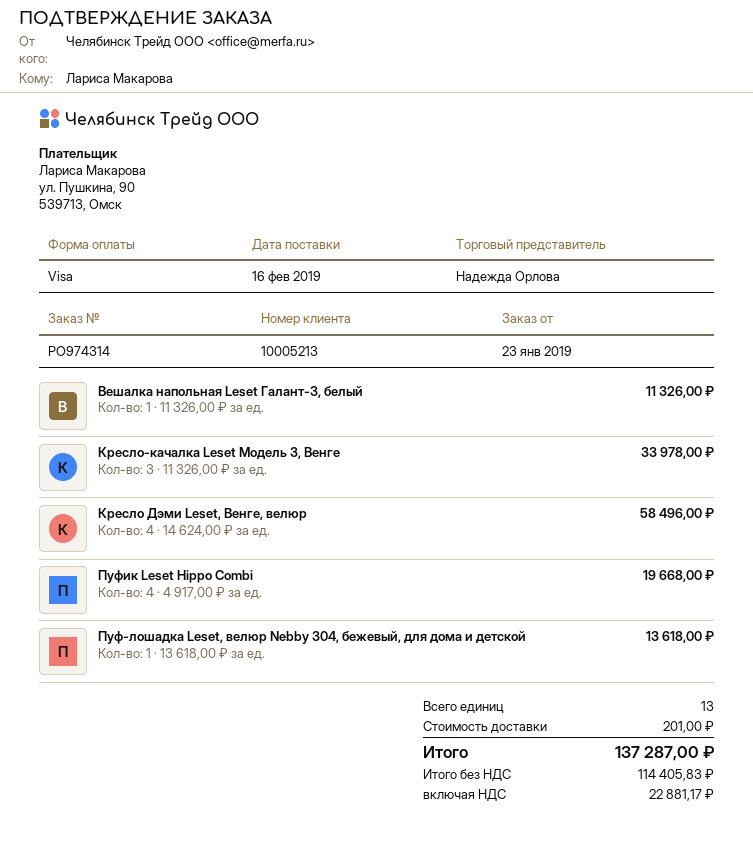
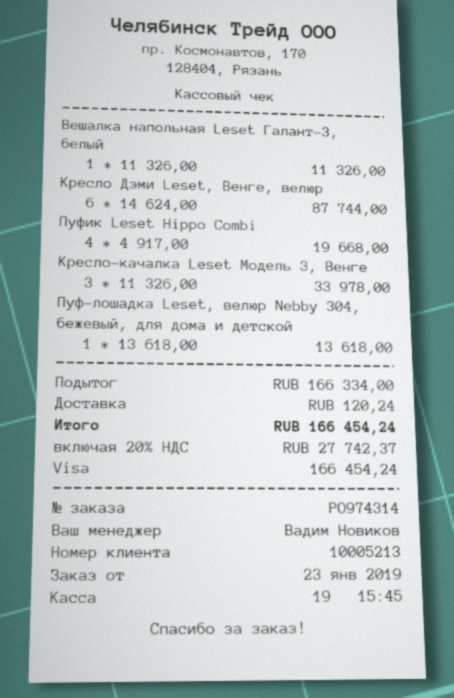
sales rep: Надежда Орлова -> Вадим Новиков
Кресло Дэми Leset, Венге, велюр: 4 x 14624.00 = 58496.00 -> 6 x 14624.00 = 87744.00
shipping: 201.00 -> 120.24
tax: 22881.17 -> 27742.37
total: 137287.00 -> 166454.24

